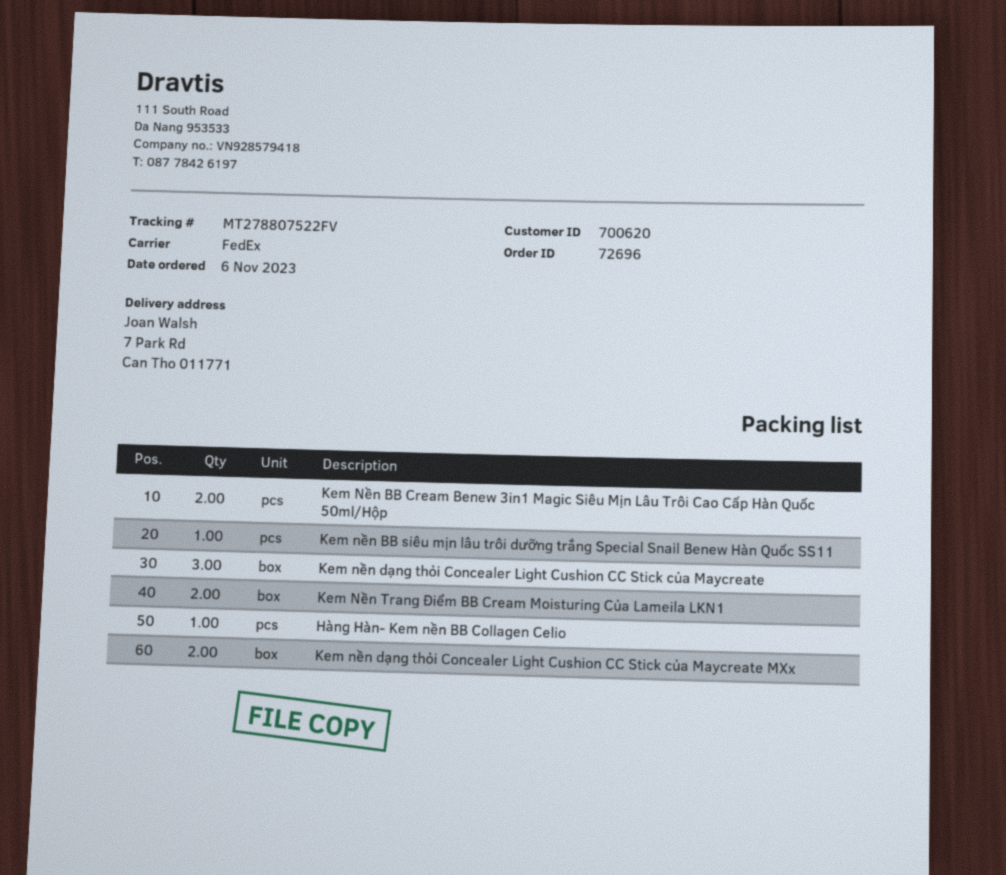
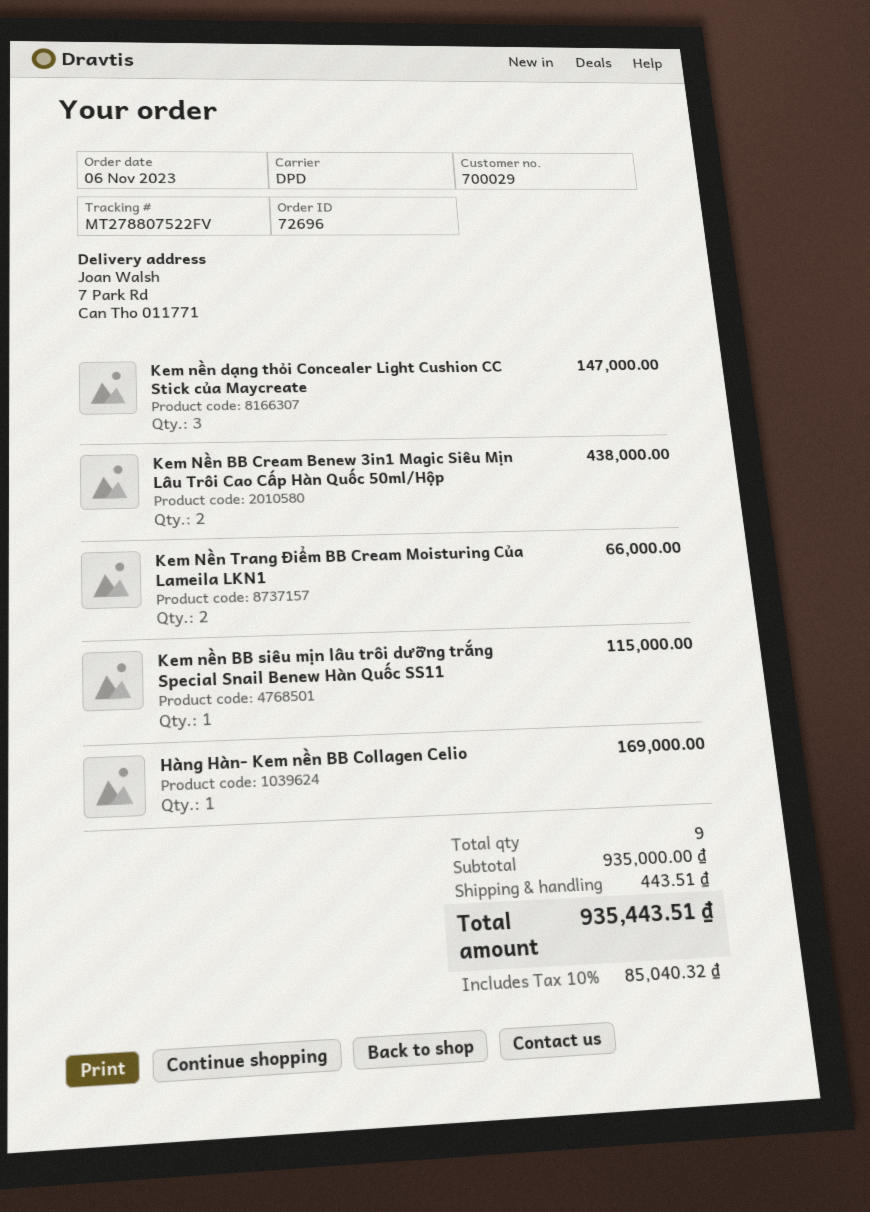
customer number: 700620 -> 700029
shipping method: FedEx -> DPD
Kem nền dạng thỏi Concealer Light Cushion CC Stick của Maycreate MXx: 2 -> none

